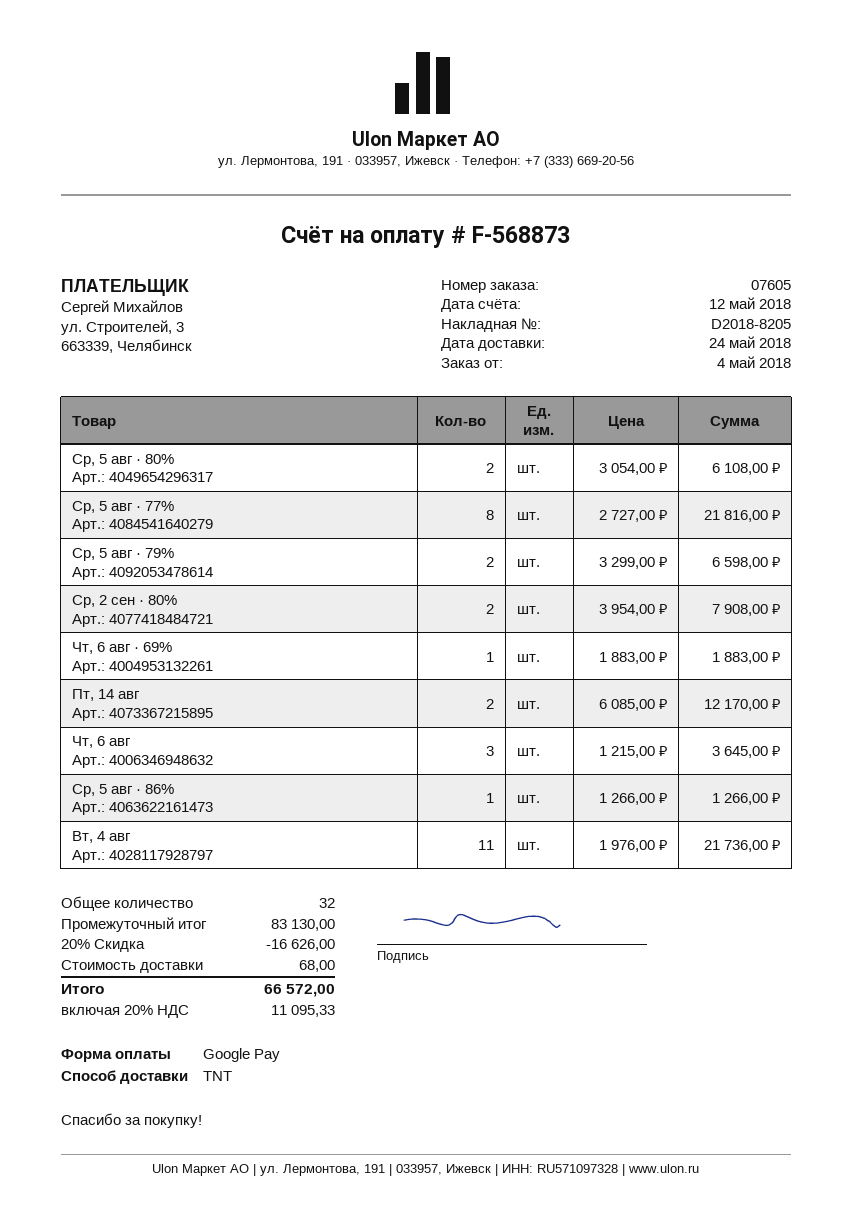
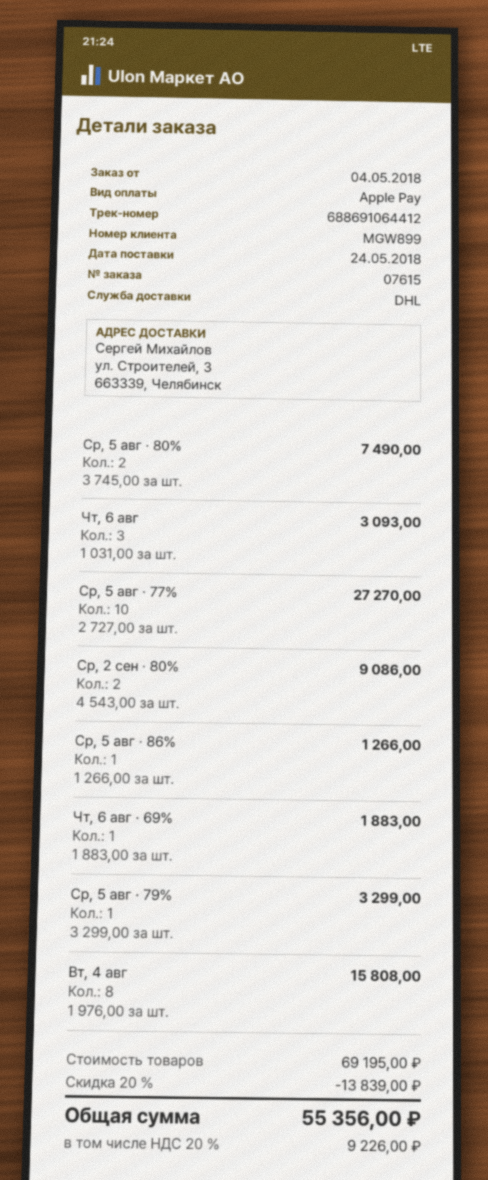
order number: 07605 -> 07615
payment method: Google Pay -> Apple Pay
shipping method: TNT -> DHL
Ср, 5 авг · 80%: 2 x 3054.00 = 6108.00 -> 2 x 3745.00 = 7490.00
Ср, 5 авг · 77%: 8 x 2727.00 = 21816.00 -> 10 x 2727.00 = 27270.00
Ср, 5 авг · 79%: 2 x 3299.00 = 6598.00 -> 1 x 3299.00 = 3299.00
Ср, 2 сен · 80%: 2 x 3954.00 = 7908.00 -> 2 x 4543.00 = 9086.00
Пт, 14 авг: 2 x 6085.00 = 12170.00 -> none
Чт, 6 авг: 3 x 1215.00 = 3645.00 -> 3 x 1031.00 = 3093.00
Вт, 4 авг: 11 x 1976.00 = 21736.00 -> 8 x 1976.00 = 15808.00
subtotal: 83130.00 -> 69195.00
discount: 20% = 16626.00 -> 20% = 13839.00
shipping: 68.00 -> none
tax: 20% = 11095.33 -> 20% = 9226.00
total: 66572.00 -> 55356.00

